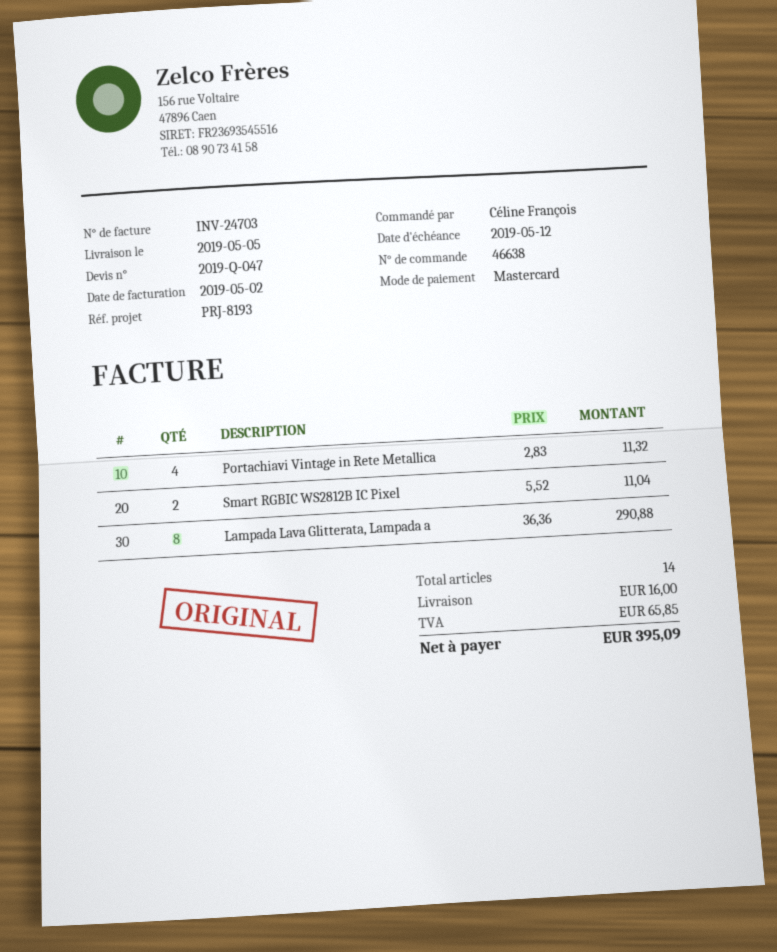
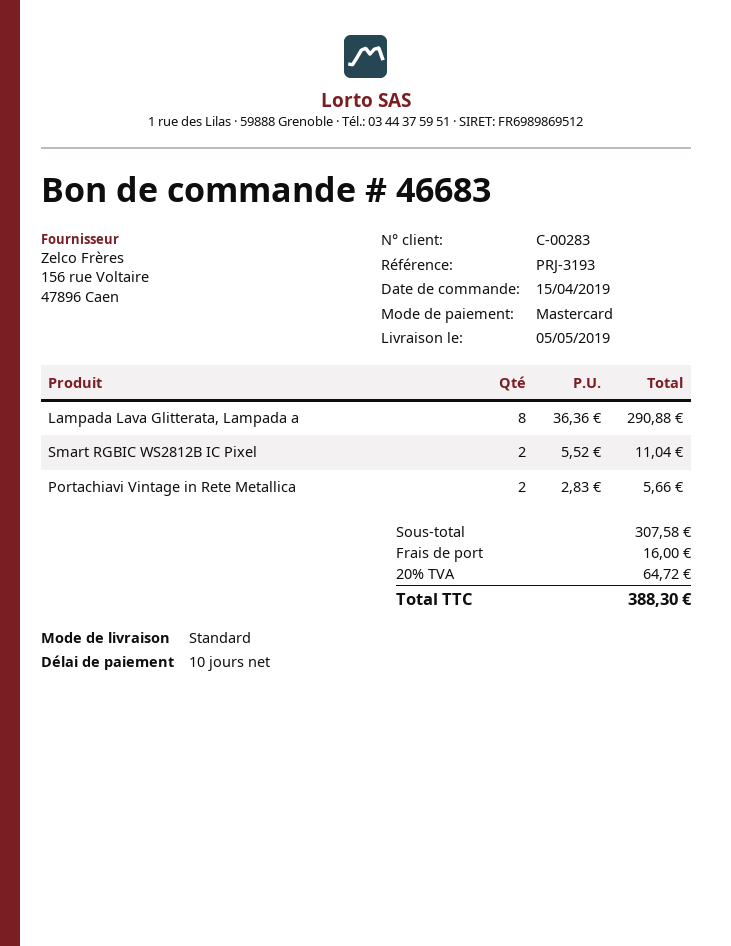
order number: 46638 -> 46683
reference: PRJ-8193 -> PRJ-3193
Portachiavi Vintage in Rete Metallica: 4 x 2.83 = 11.32 -> 2 x 2.83 = 5.66
tax: 65.85 -> 64.72
total: 395.09 -> 388.30

